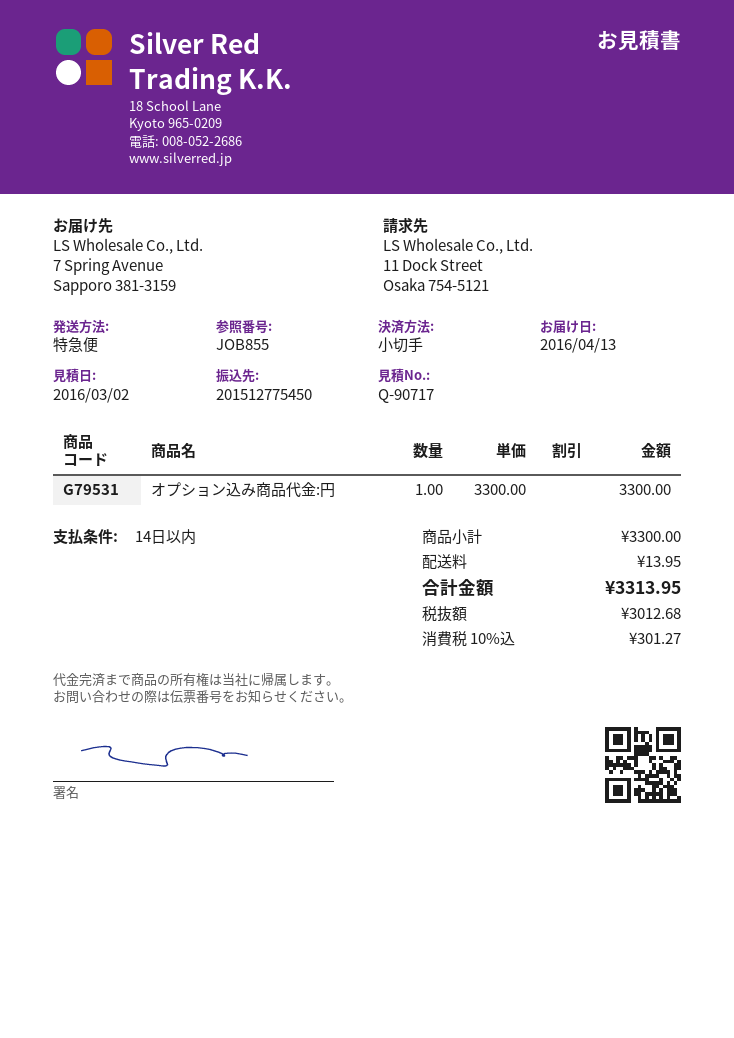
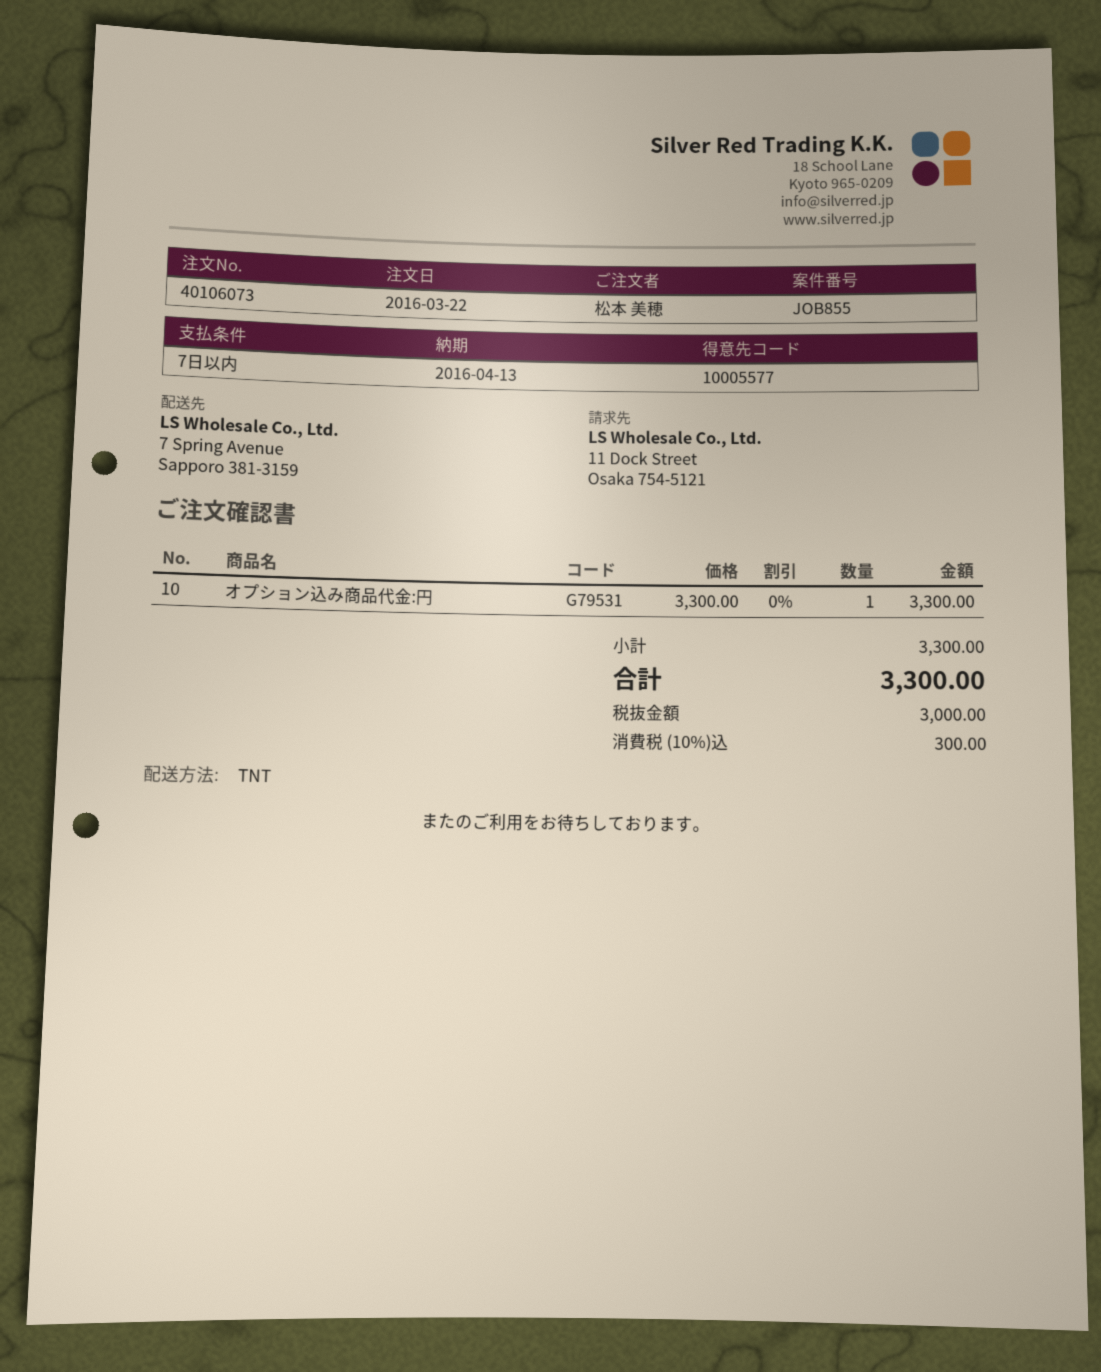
payment terms: 14 days -> 7 days
shipping method: express -> TNT
shipping: 13.95 -> none
net: 3012.68 -> 3000.00
tax: 10% = 301.27 -> 10% = 300.00
total: 3313.95 -> 3300.00

